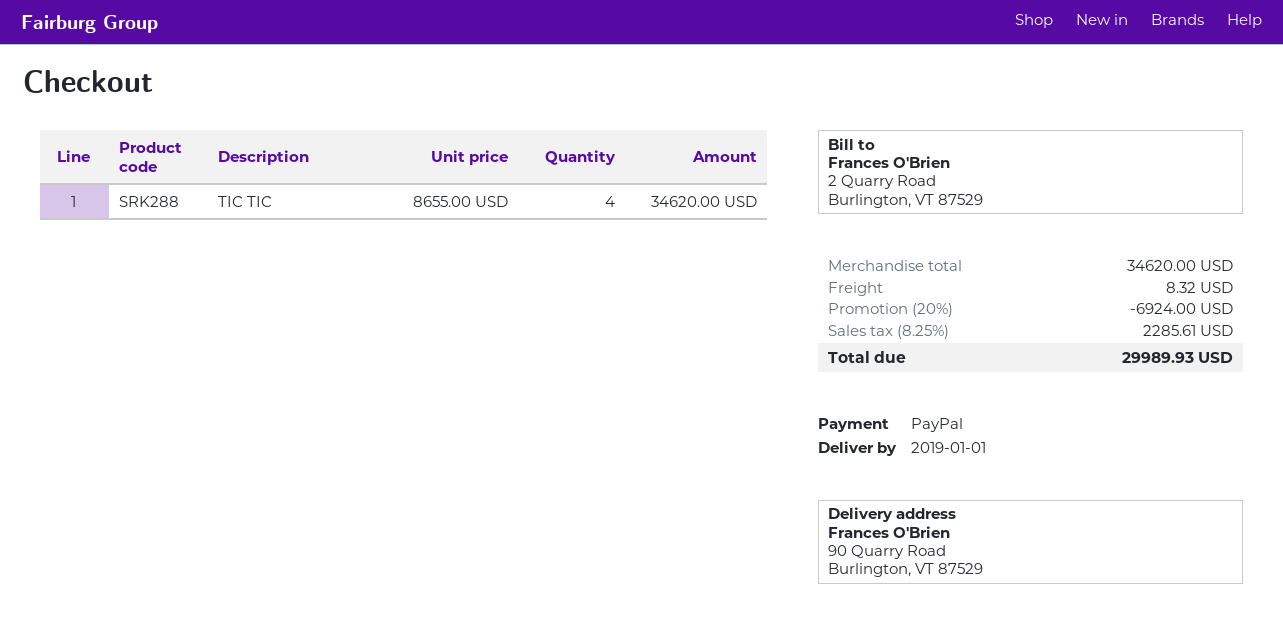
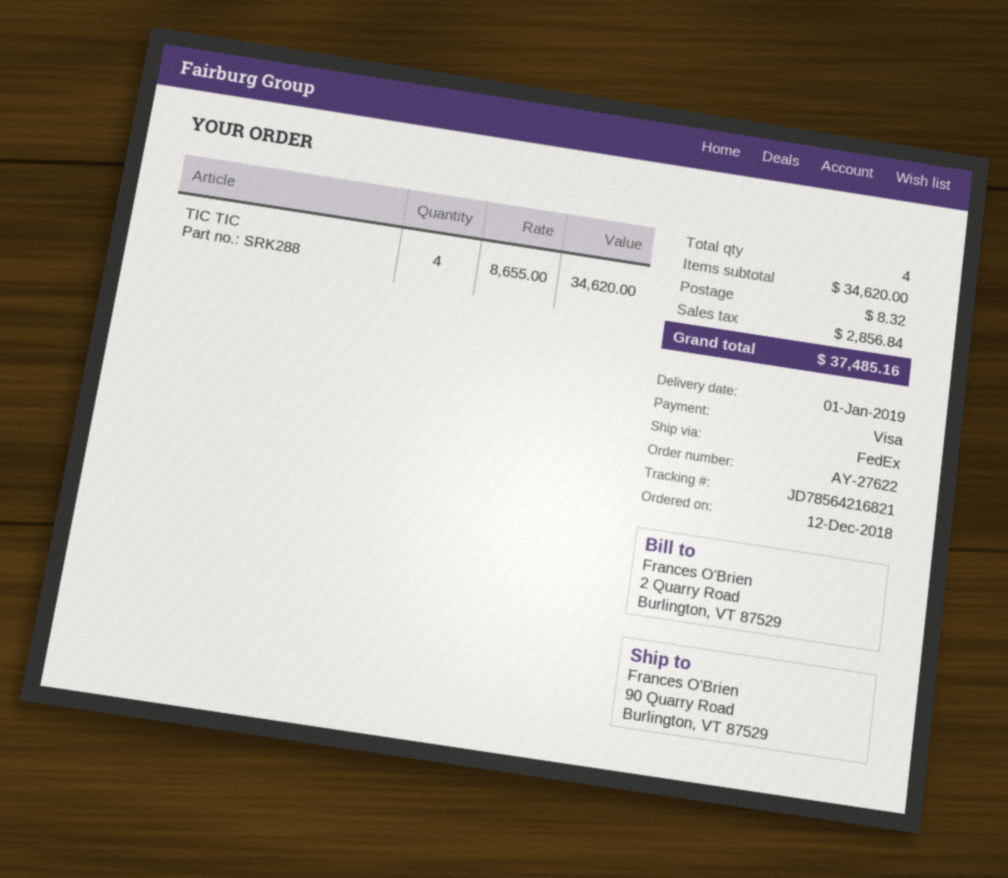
payment method: PayPal -> Visa
discount: 20% = 6924.00 -> none
tax: 2285.61 -> 2856.84
total: 29989.93 -> 37485.16

